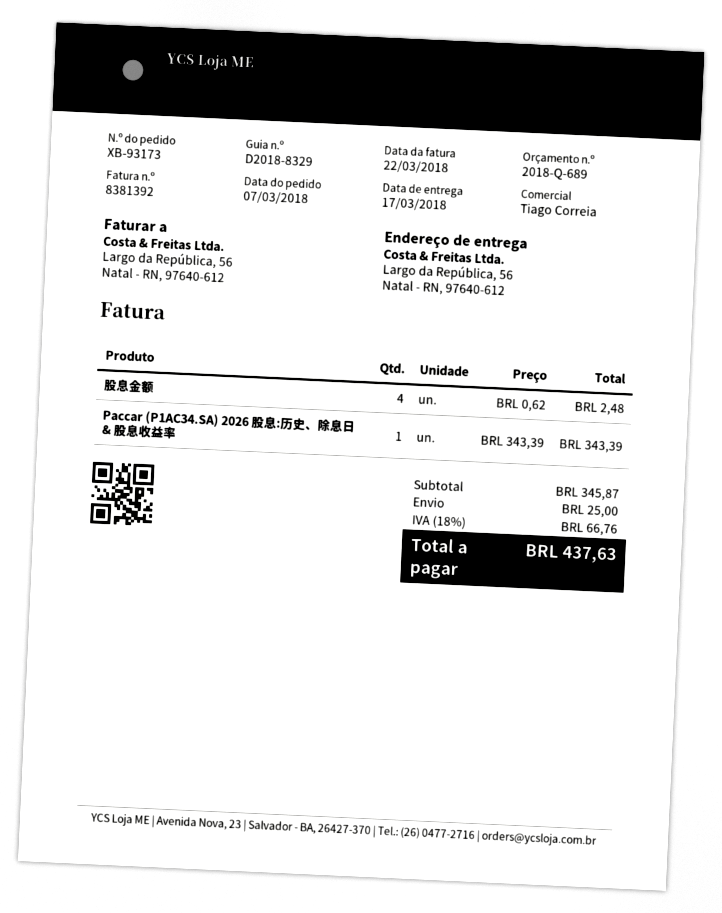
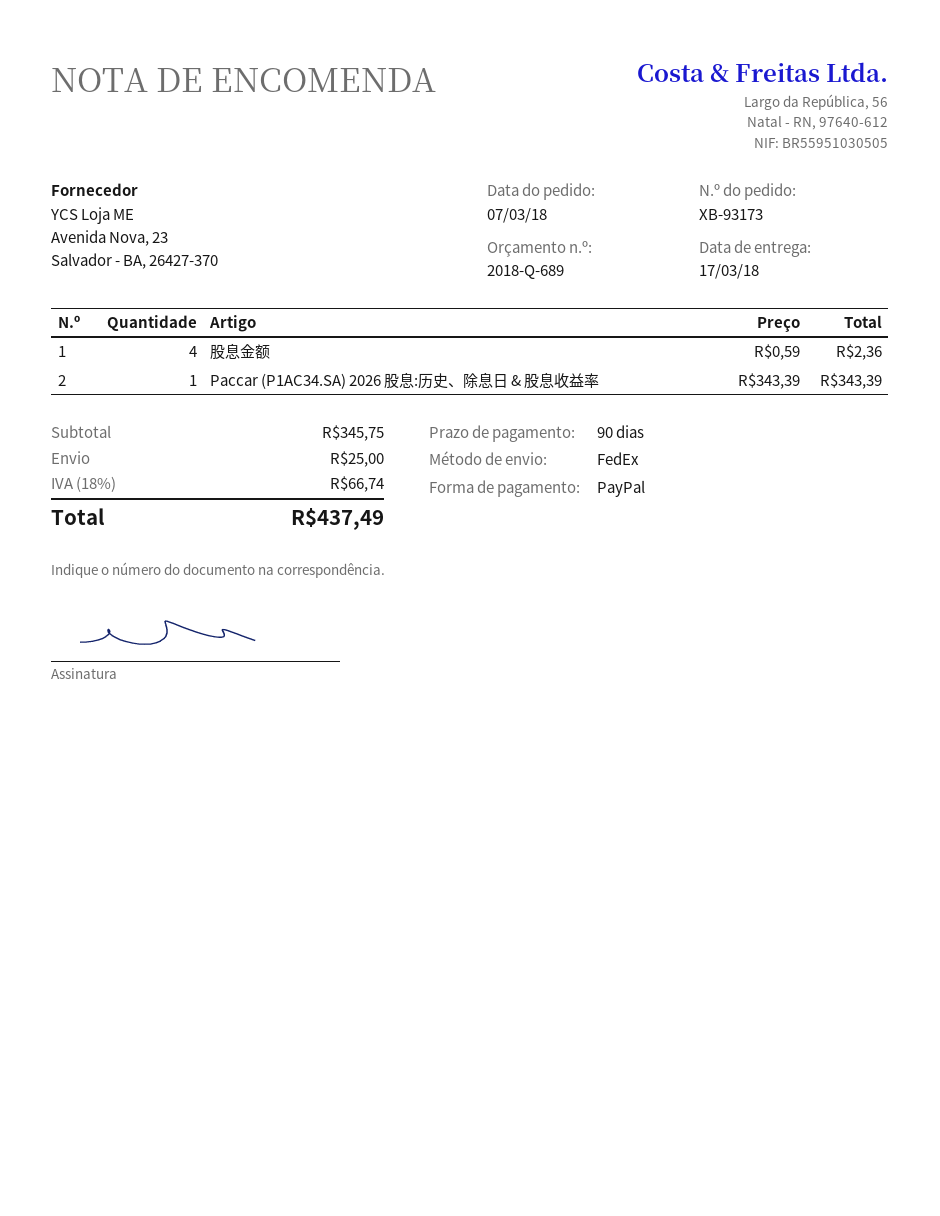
股息金额: 4 x 0.62 = 2.48 -> 4 x 0.59 = 2.36
subtotal: 345.87 -> 345.75
tax: 18% = 66.76 -> 18% = 66.74
total: 437.63 -> 437.49

